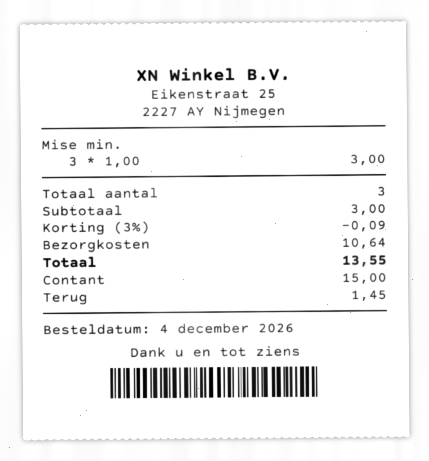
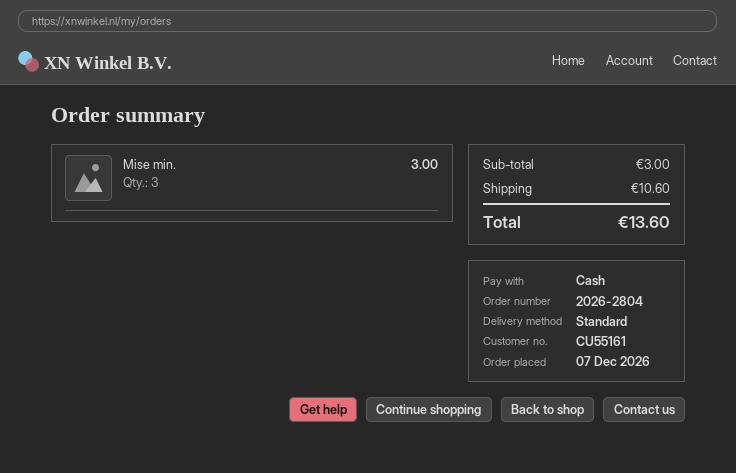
order date: 2026-12-04 -> 2026-12-07
discount: 3% = 0.09 -> none
shipping: 10.64 -> 10.60
total: 13.55 -> 13.60

